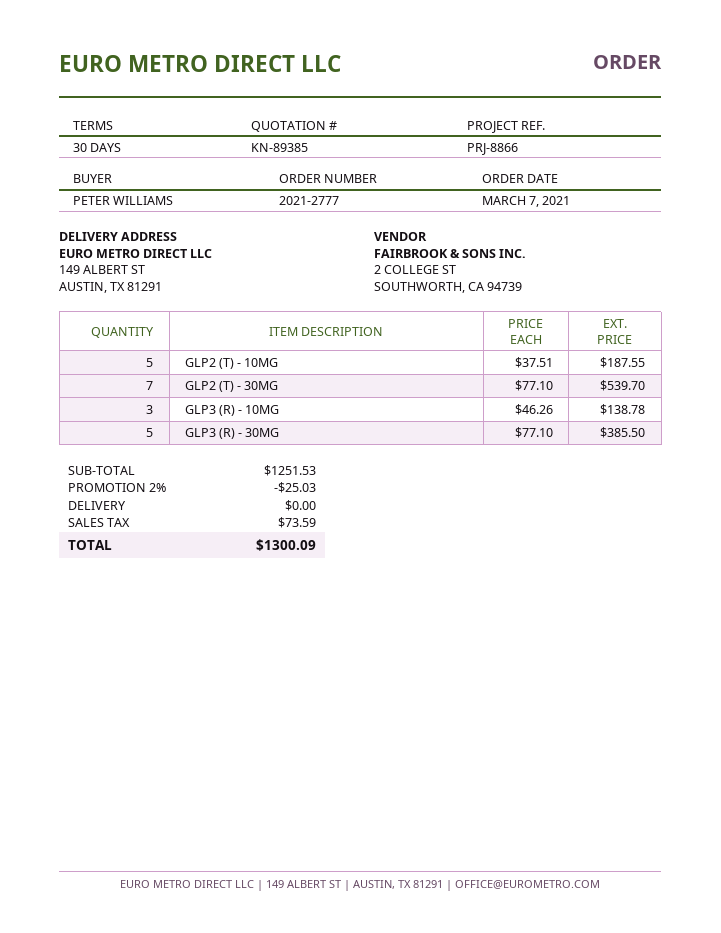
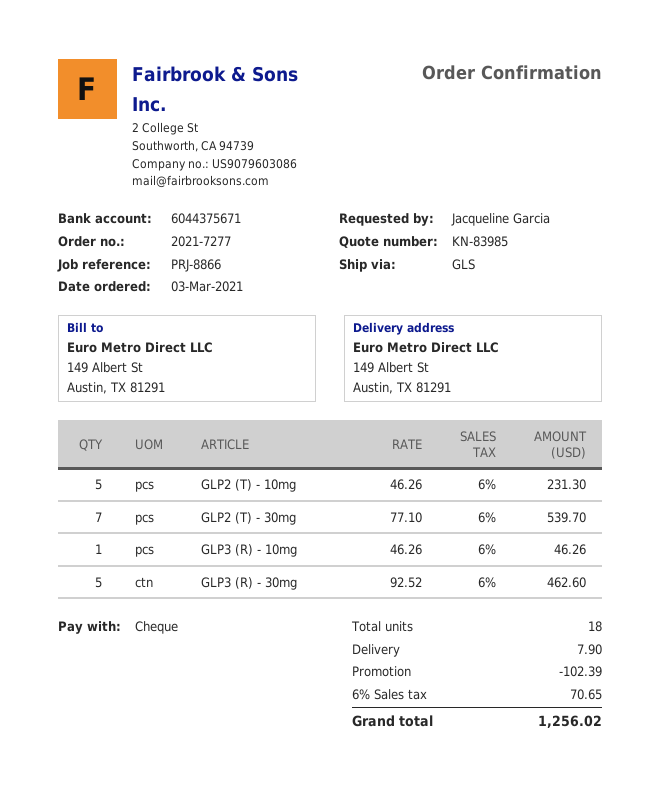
quote number: KN-89385 -> KN-83985
order number: 2021-2777 -> 2021-7277
order date: 2021-03-07 -> 2021-03-03
ordered by: PETER WILLIAMS -> Jacqueline Garcia
GLP2 (T) - 10MG: 5 x 37.51 = 187.55 -> 5 x 46.26 = 231.30
GLP3 (R) - 10MG: 3 x 46.26 = 138.78 -> 1 x 46.26 = 46.26
GLP3 (R) - 30MG: 5 x 77.10 = 385.50 -> 5 x 92.52 = 462.60
discount: 25.03 -> 102.39
shipping: 0.00 -> 7.90
tax: 73.59 -> 70.65
total: 1300.09 -> 1256.02

